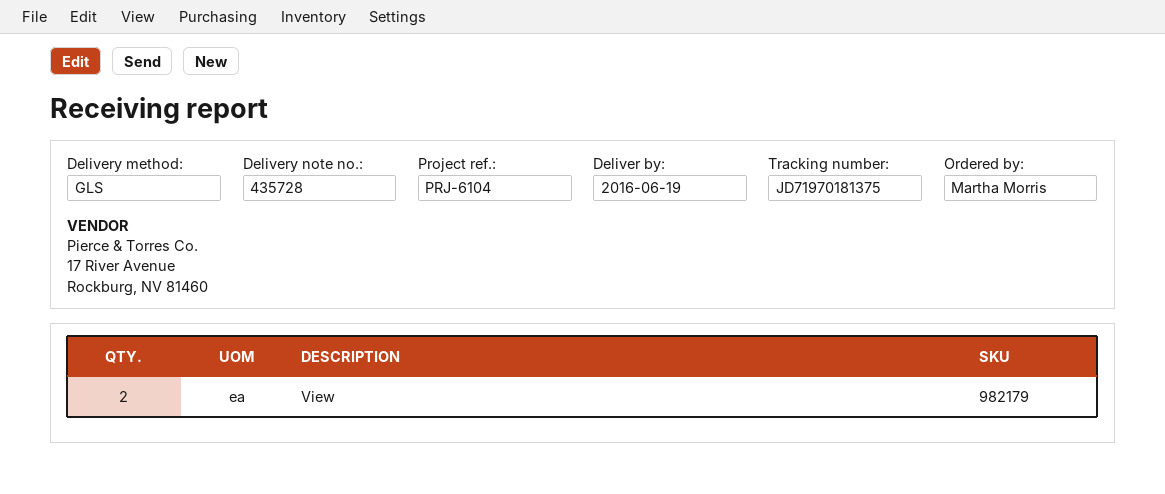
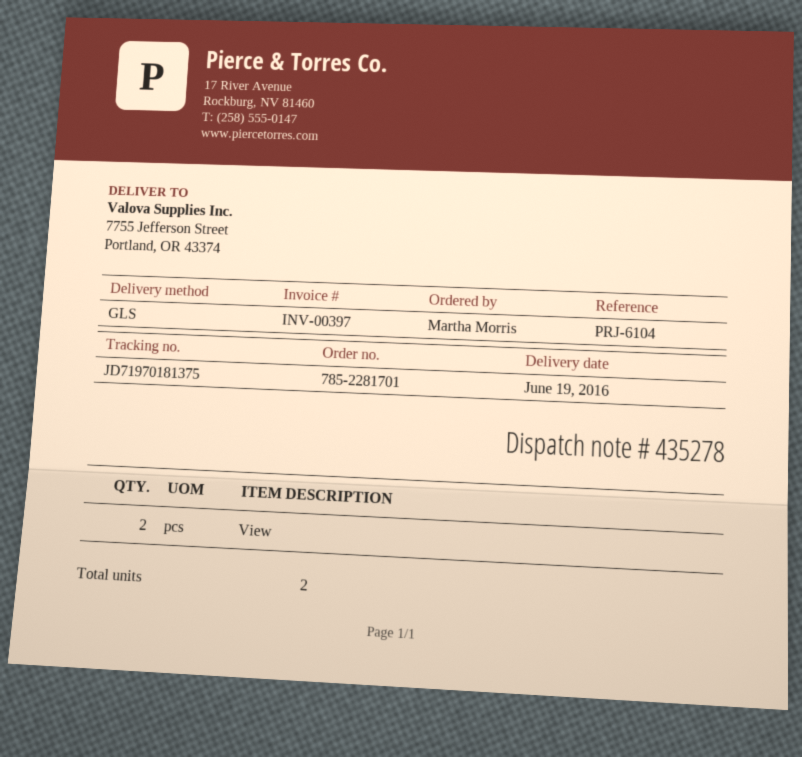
delivery note number: 435728 -> 435278

